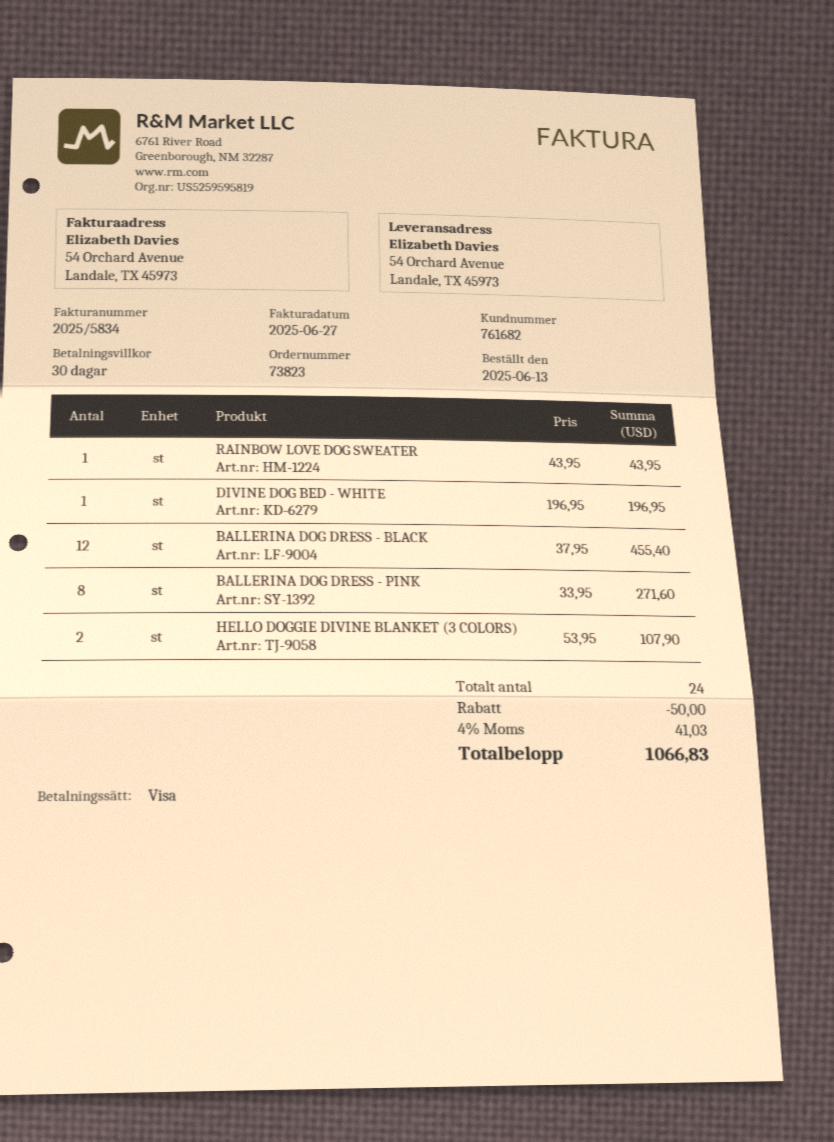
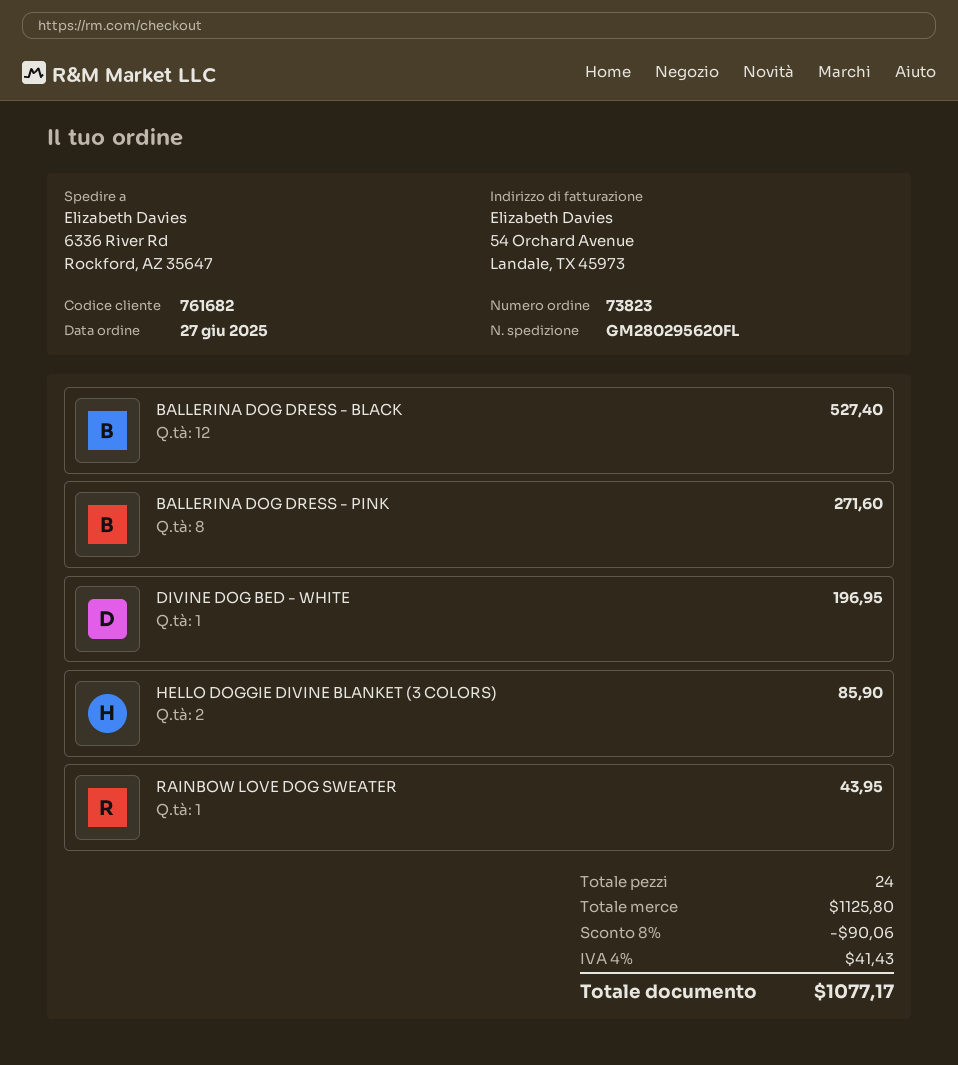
order date: 2025-06-13 -> 2025-06-27
ship to: 54 Orchard Avenue, Landale, TX 45973 -> 6336 River Rd, Rockford, AZ 35647
BALLERINA DOG DRESS - BLACK: 12 for 455.40 -> 12 for 527.40
HELLO DOGGIE DIVINE BLANKET (3 COLORS): 2 for 107.90 -> 2 for 85.90
discount: 50.00 -> 90.06
tax: 4% = 41.03 -> 4% = 41.43
total: 1066.83 -> 1077.17

